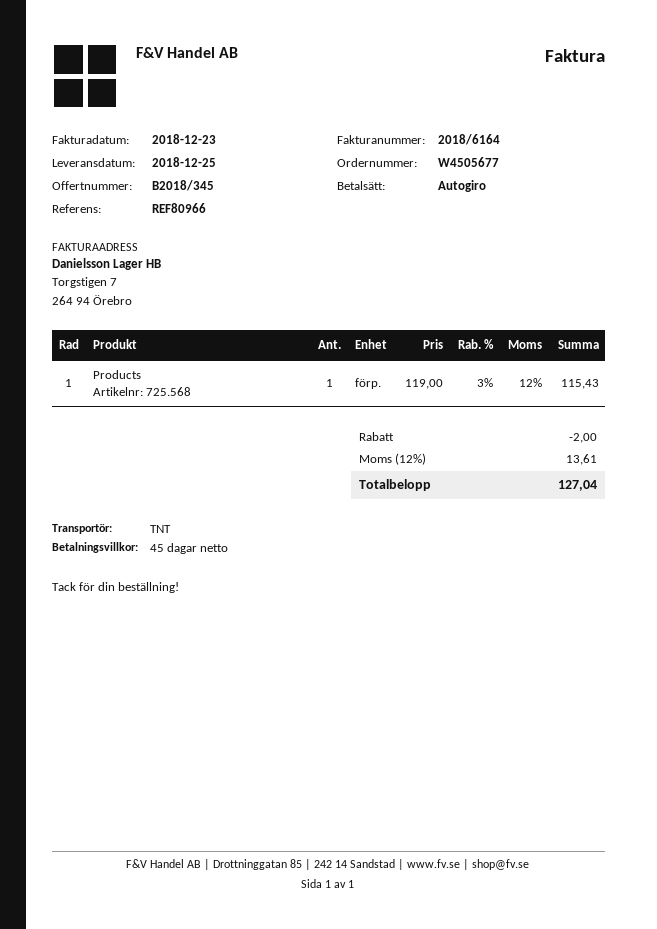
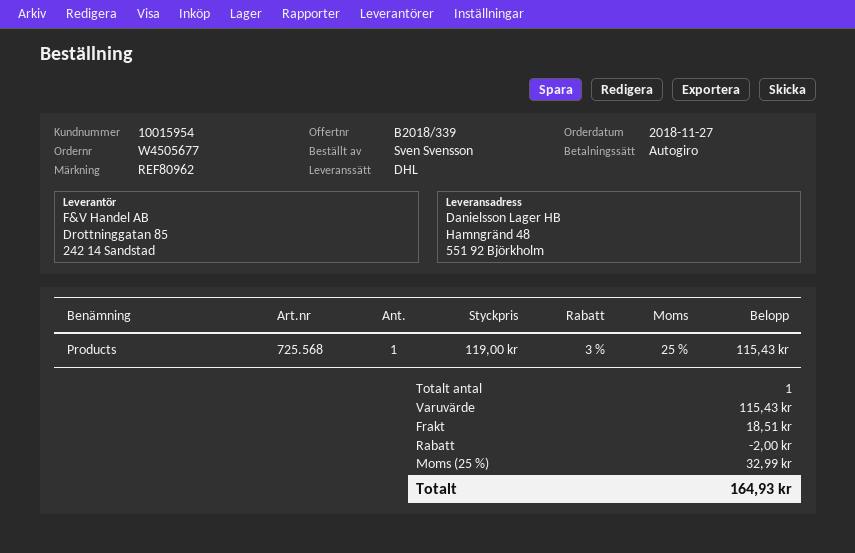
quote number: B2018/345 -> B2018/339
reference: REF80966 -> REF80962
shipping method: TNT -> DHL
shipping: none -> 18.51
tax: 12% = 13.61 -> 25% = 32.99
total: 127.04 -> 164.93

